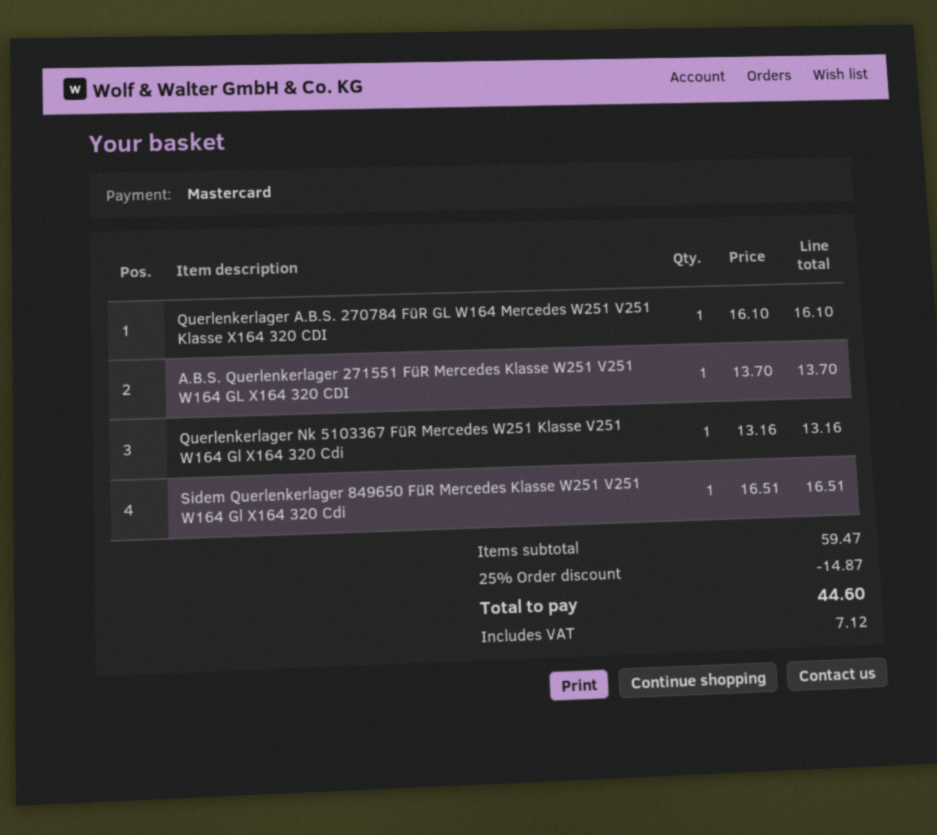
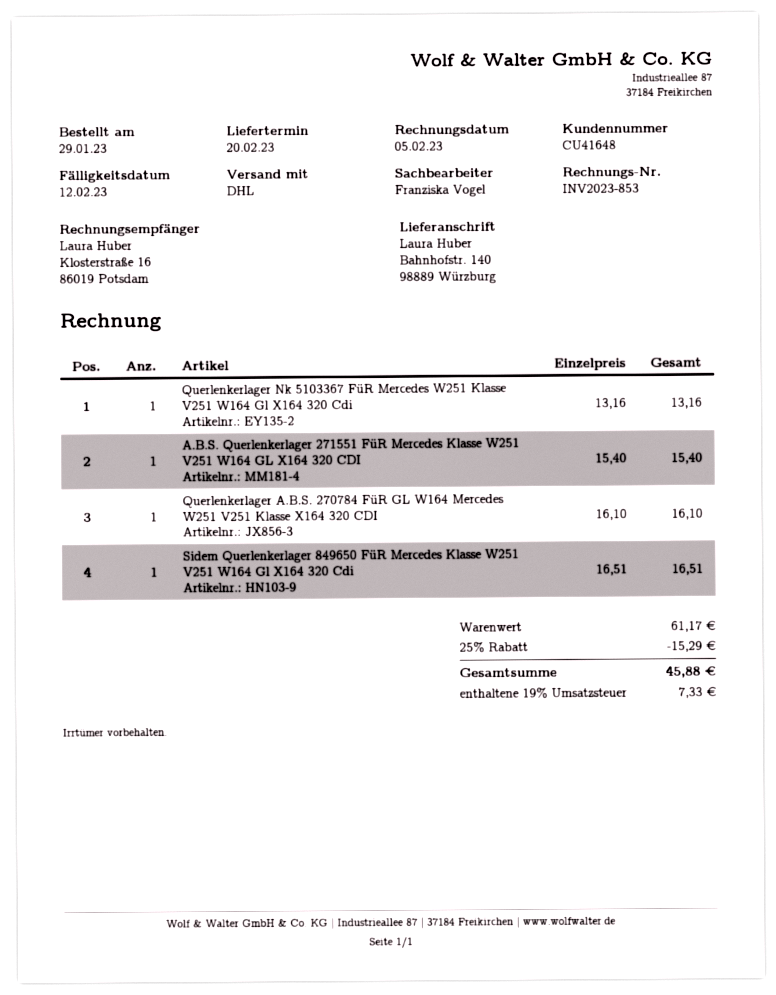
A.B.S. Querlenkerlager 271551 FüR Mercedes Klasse W251 V251 W164 GL X164 320 CDI: 1 x 13.70 = 13.70 -> 1 x 15.40 = 15.40
subtotal: 59.47 -> 61.17
discount: 25% = 14.87 -> 25% = 15.29
tax: 7.12 -> 7.33
total: 44.60 -> 45.88

